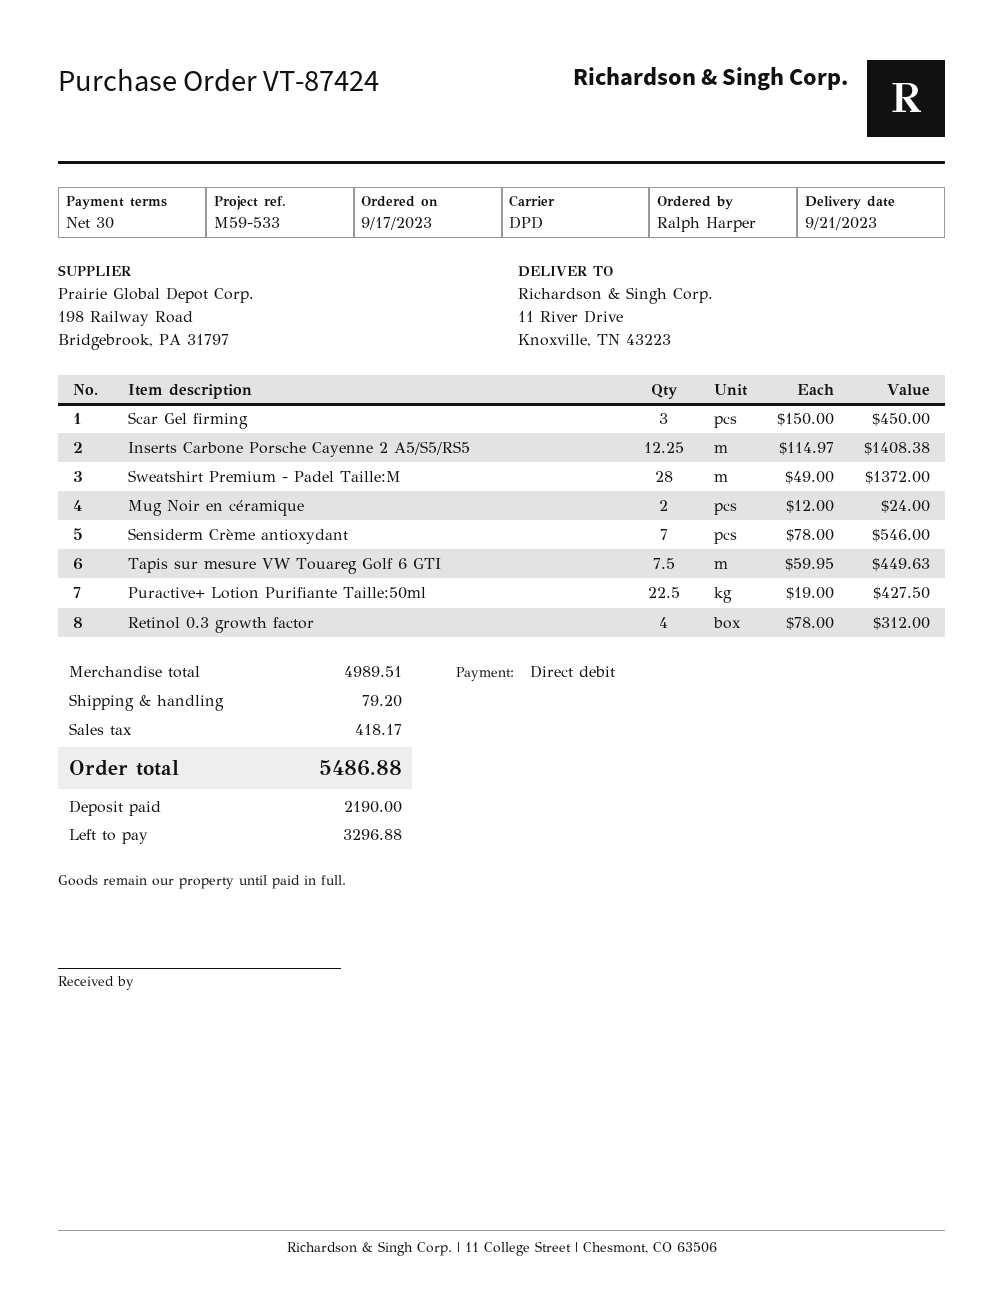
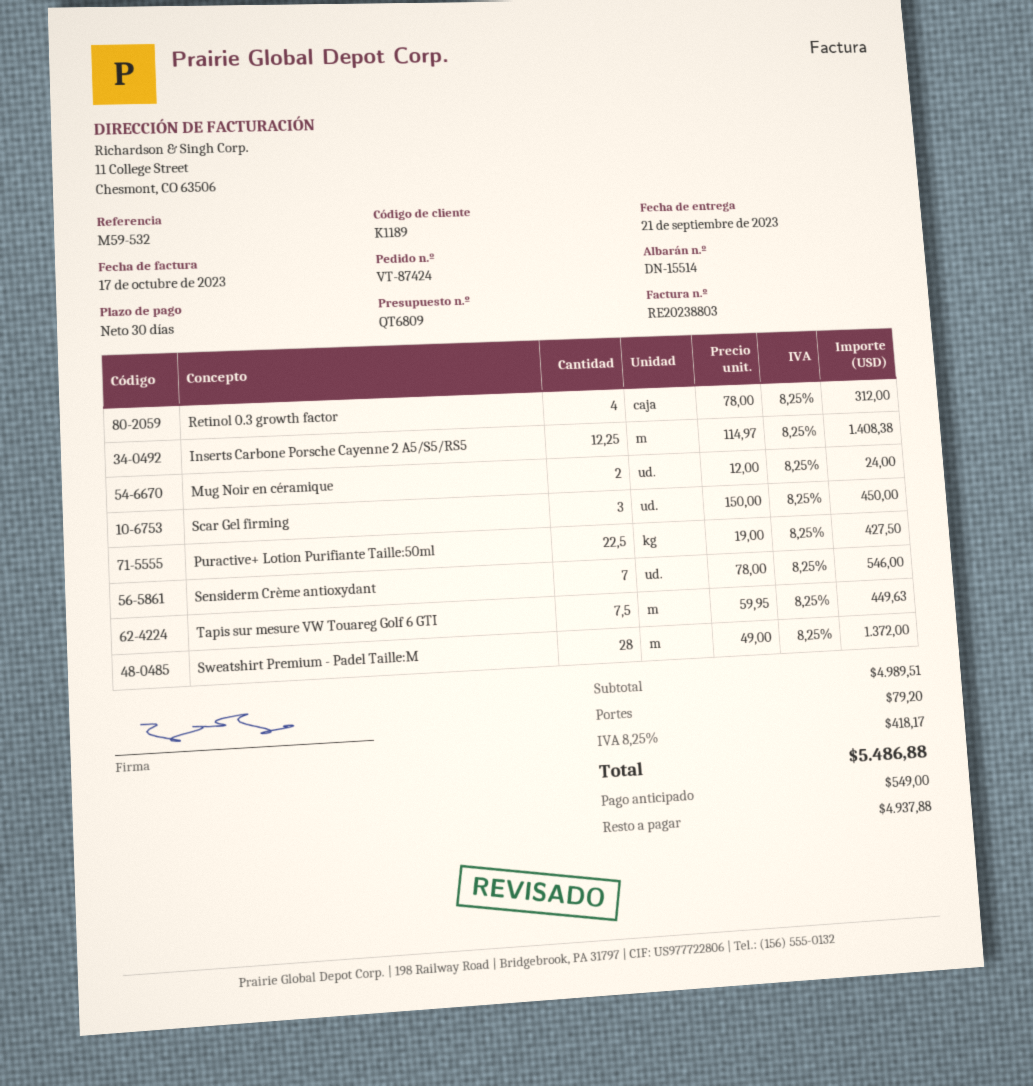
reference: M59-533 -> M59-532
deposit: 2190.00 -> 549.00
balance: 3296.88 -> 4937.88

